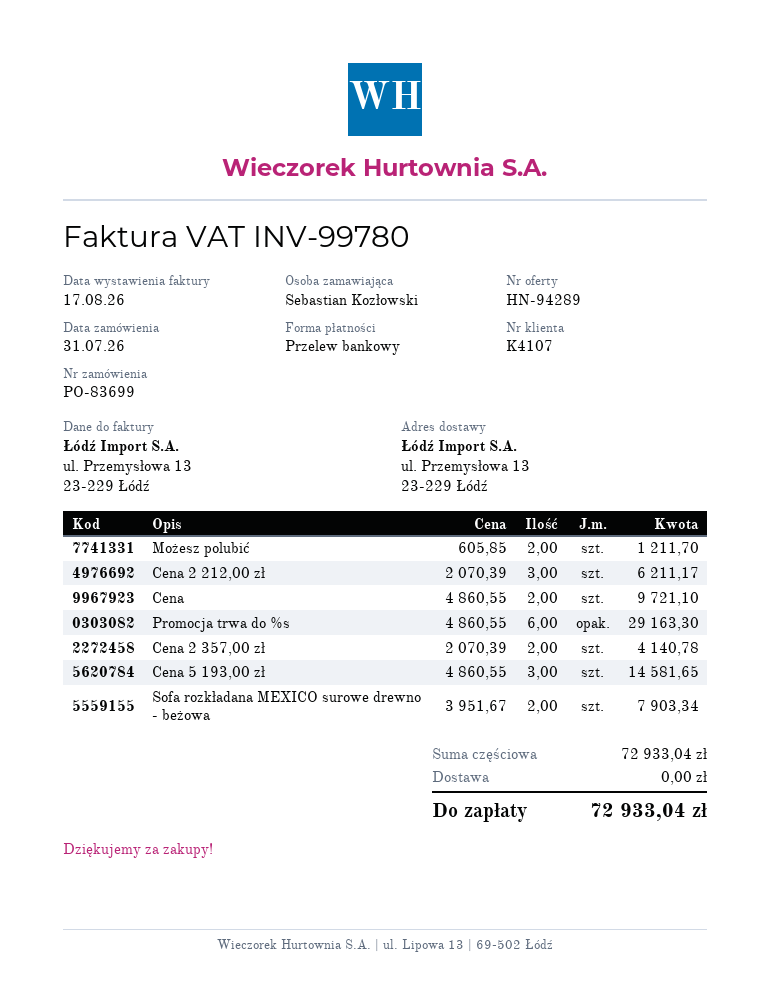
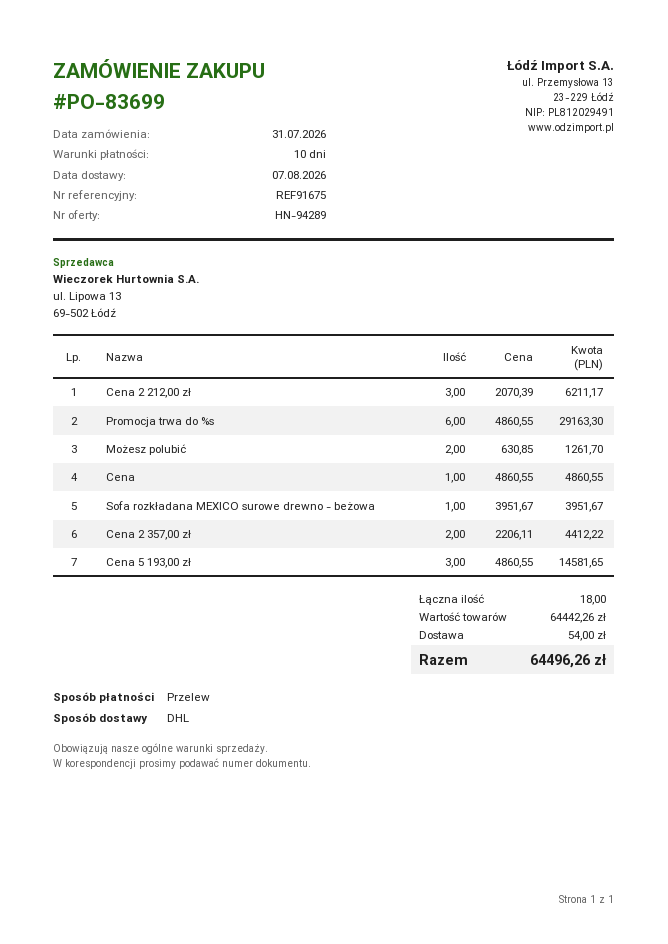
Możesz polubić: 2 x 605.85 = 1211.70 -> 2 x 630.85 = 1261.70
Cena: 2 x 4860.55 = 9721.10 -> 1 x 4860.55 = 4860.55
Cena 2 357,00 zł: 2 x 2070.39 = 4140.78 -> 2 x 2206.11 = 4412.22
Sofa rozkładana MEXICO surowe drewno - beżowa: 2 x 3951.67 = 7903.34 -> 1 x 3951.67 = 3951.67
subtotal: 72933.04 -> 64442.26
shipping: 0.00 -> 54.00
total: 72933.04 -> 64496.26

